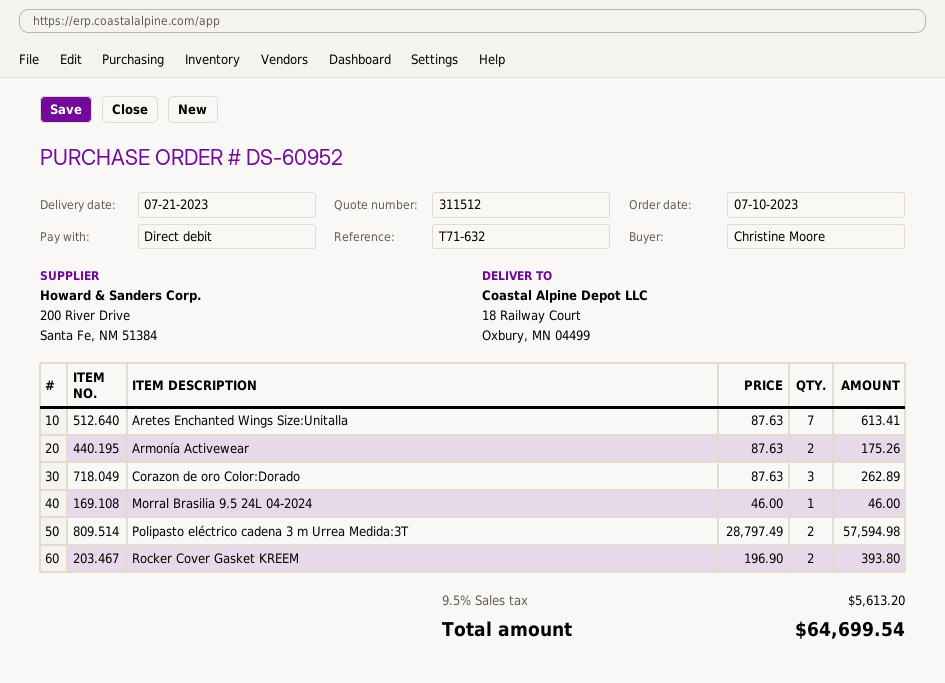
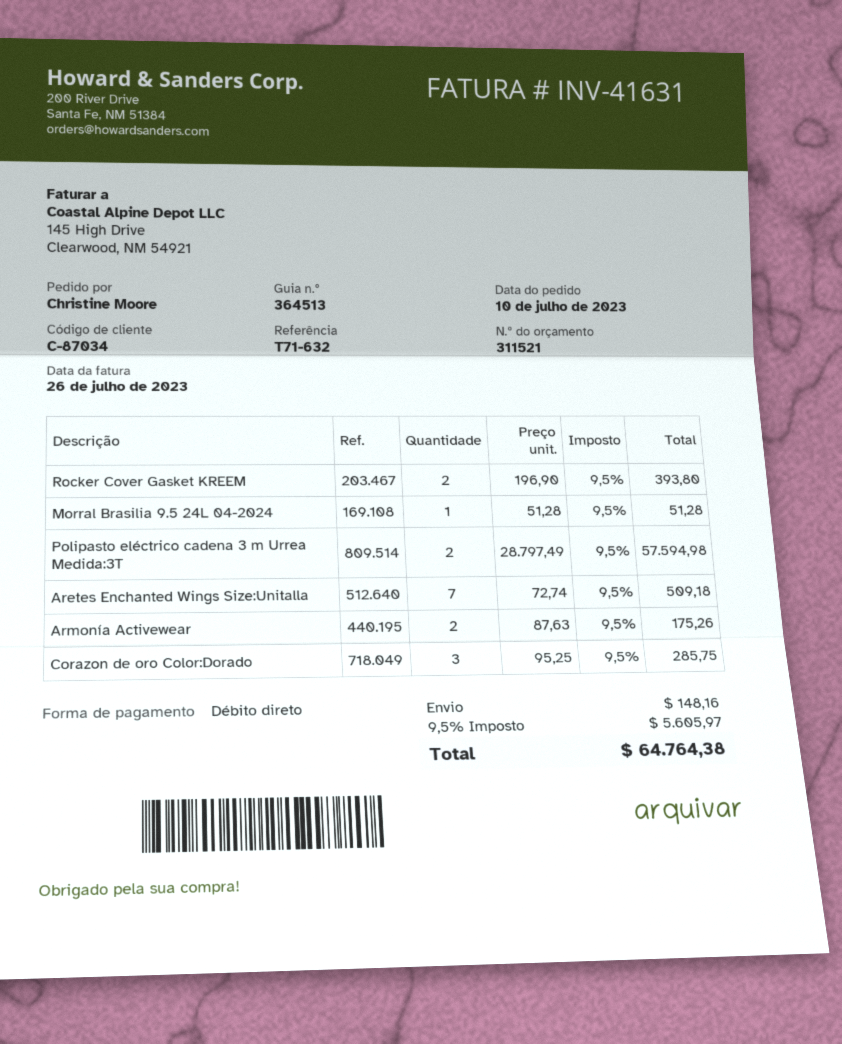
quote number: 311512 -> 311521
Aretes Enchanted Wings Size:Unitalla: 7 x 87.63 = 613.41 -> 7 x 72.74 = 509.18
Corazon de oro Color:Dorado: 3 x 87.63 = 262.89 -> 3 x 95.25 = 285.75
Morral Brasilia 9.5 24L 04-2024: 1 x 46.00 = 46.00 -> 1 x 51.28 = 51.28
shipping: none -> 148.16
tax: 9.5% = 5613.20 -> 9.5% = 5605.97
total: 64699.54 -> 64764.38

